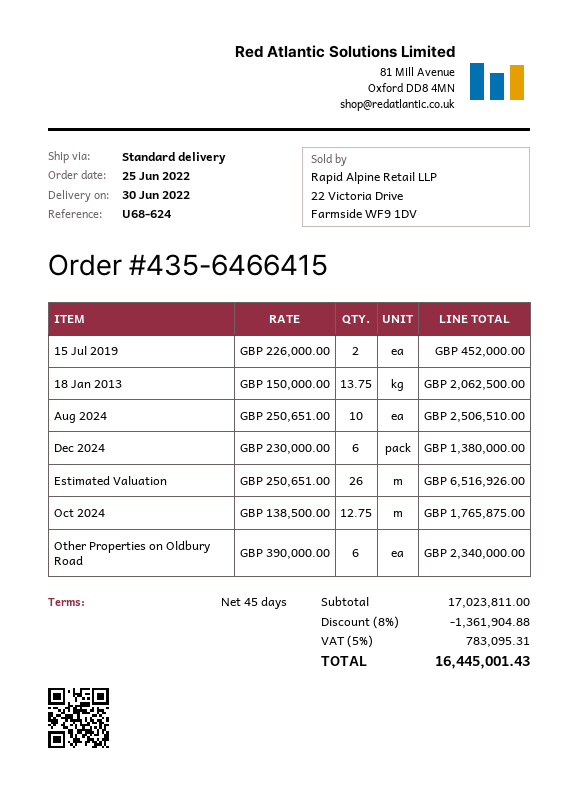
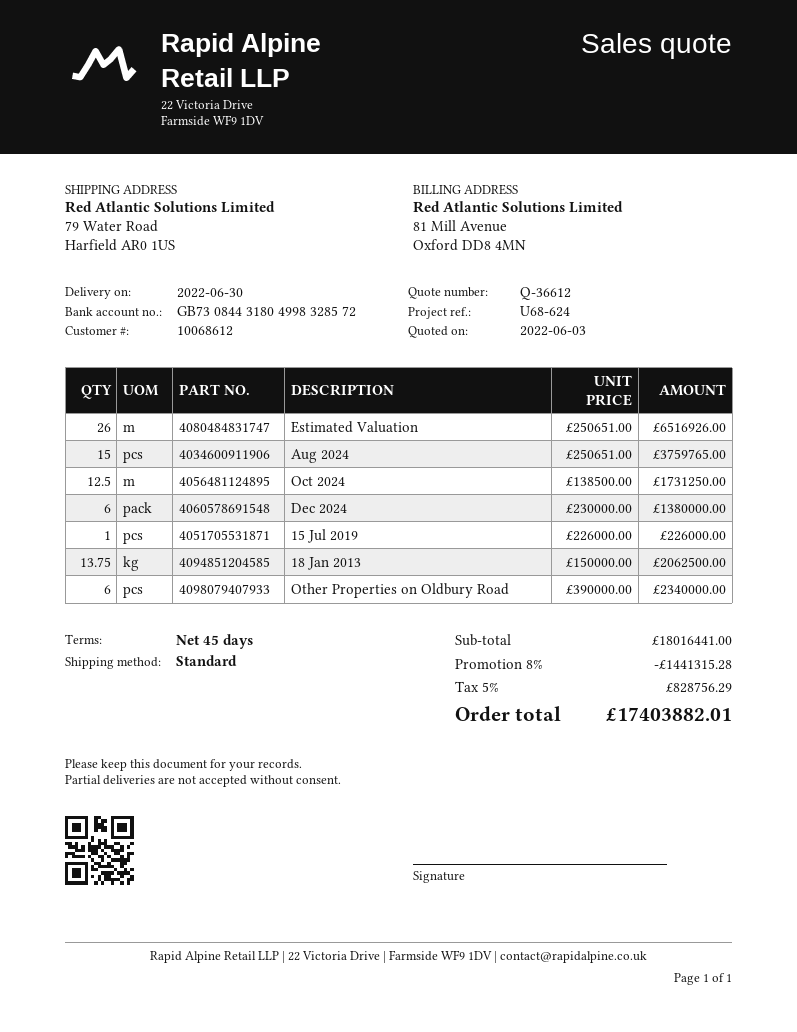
15 Jul 2019: 2 x 226000.00 = 452000.00 -> 1 x 226000.00 = 226000.00
Aug 2024: 10 x 250651.00 = 2506510.00 -> 15 x 250651.00 = 3759765.00
Oct 2024: 12.75 x 138500.00 = 1765875.00 -> 12.5 x 138500.00 = 1731250.00
subtotal: 17023811.00 -> 18016441.00
discount: 8% = 1361904.88 -> 8% = 1441315.28
tax: 5% = 783095.31 -> 5% = 828756.29
total: 16445001.43 -> 17403882.01

